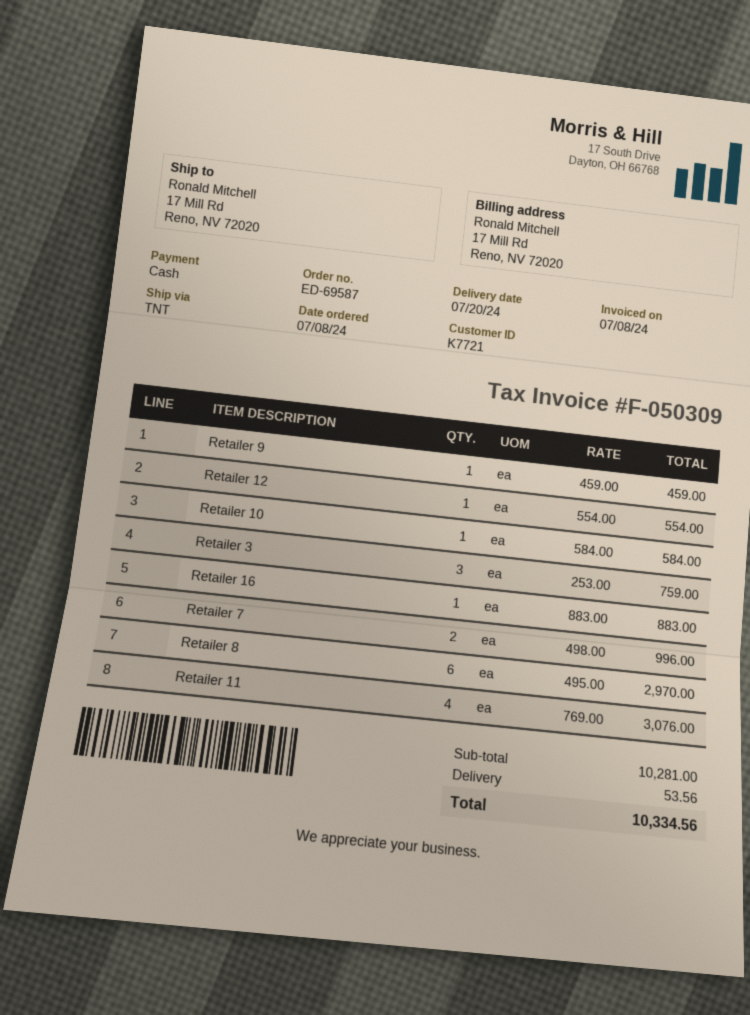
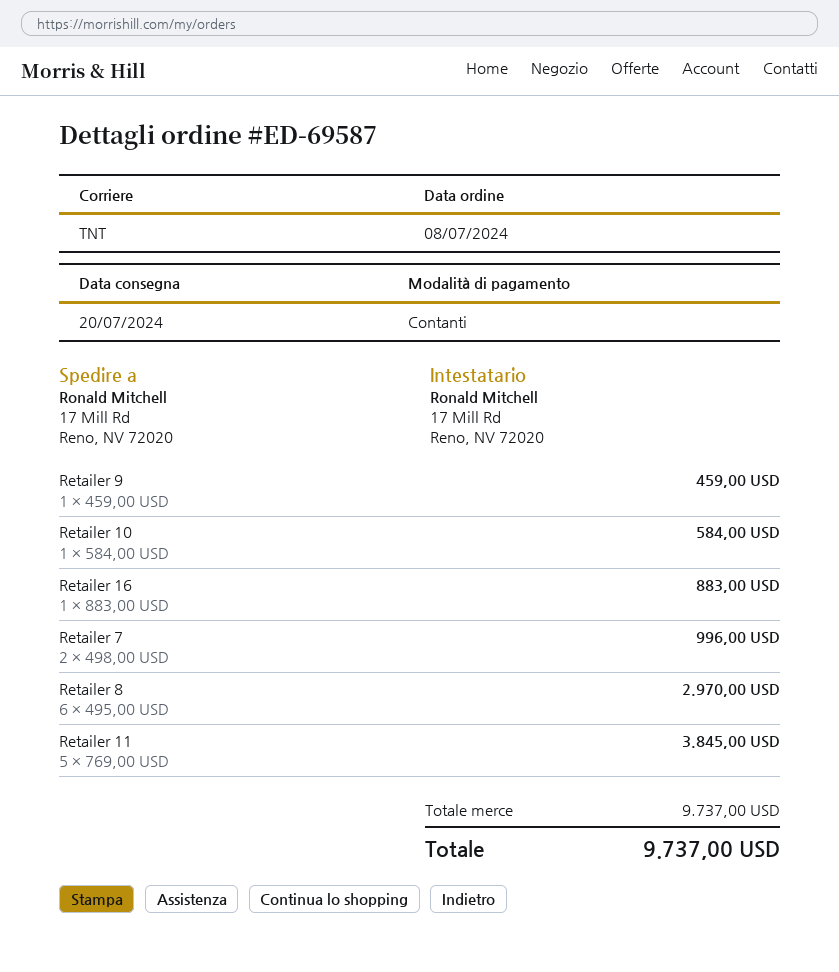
Retailer 12: 1 x 554.00 = 554.00 -> none
Retailer 3: 3 x 253.00 = 759.00 -> none
Retailer 11: 4 x 769.00 = 3076.00 -> 5 x 769.00 = 3845.00
subtotal: 10281.00 -> 9737.00
shipping: 53.56 -> none
total: 10334.56 -> 9737.00

